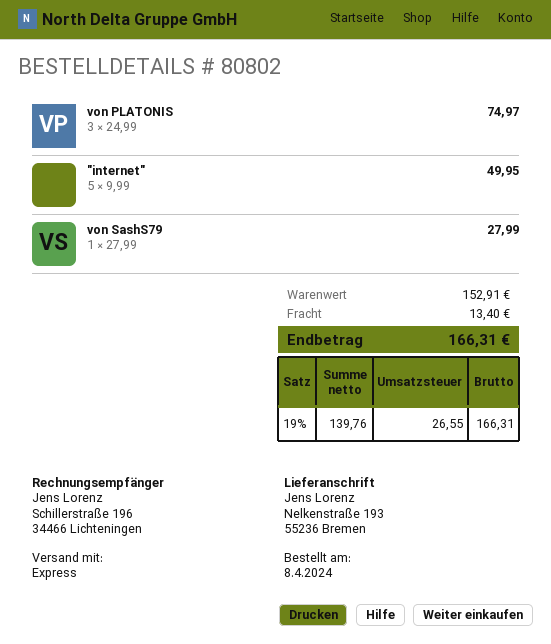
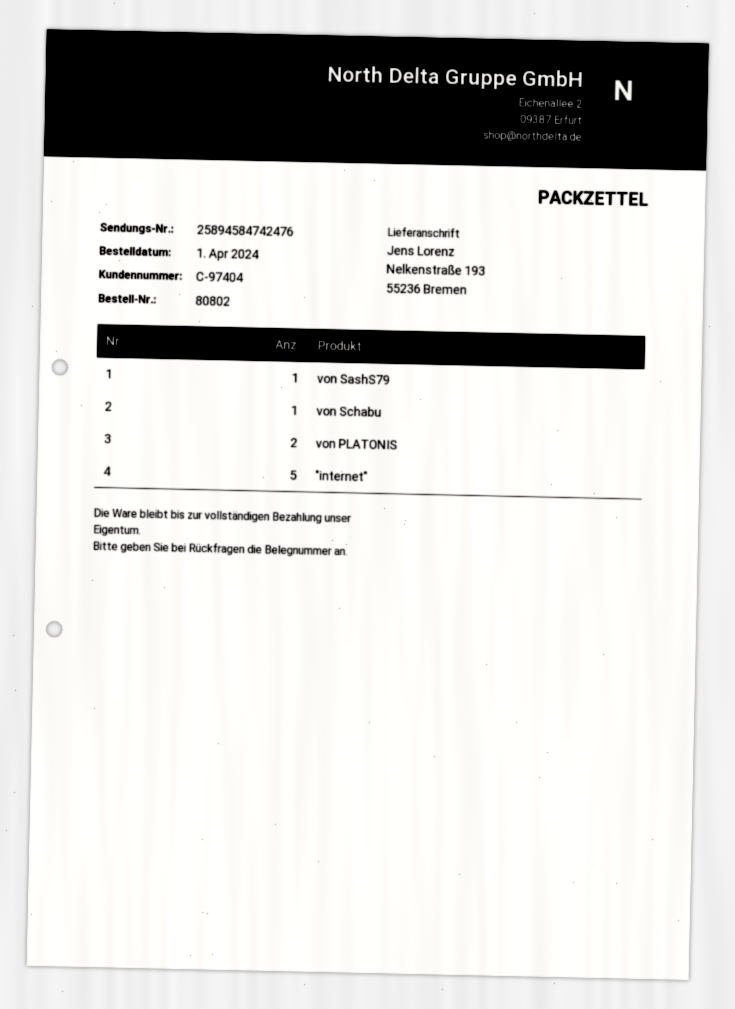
order date: 2024-04-08 -> 2024-04-01
von PLATONIS: 3 -> 2
von Schabu: none -> 1

